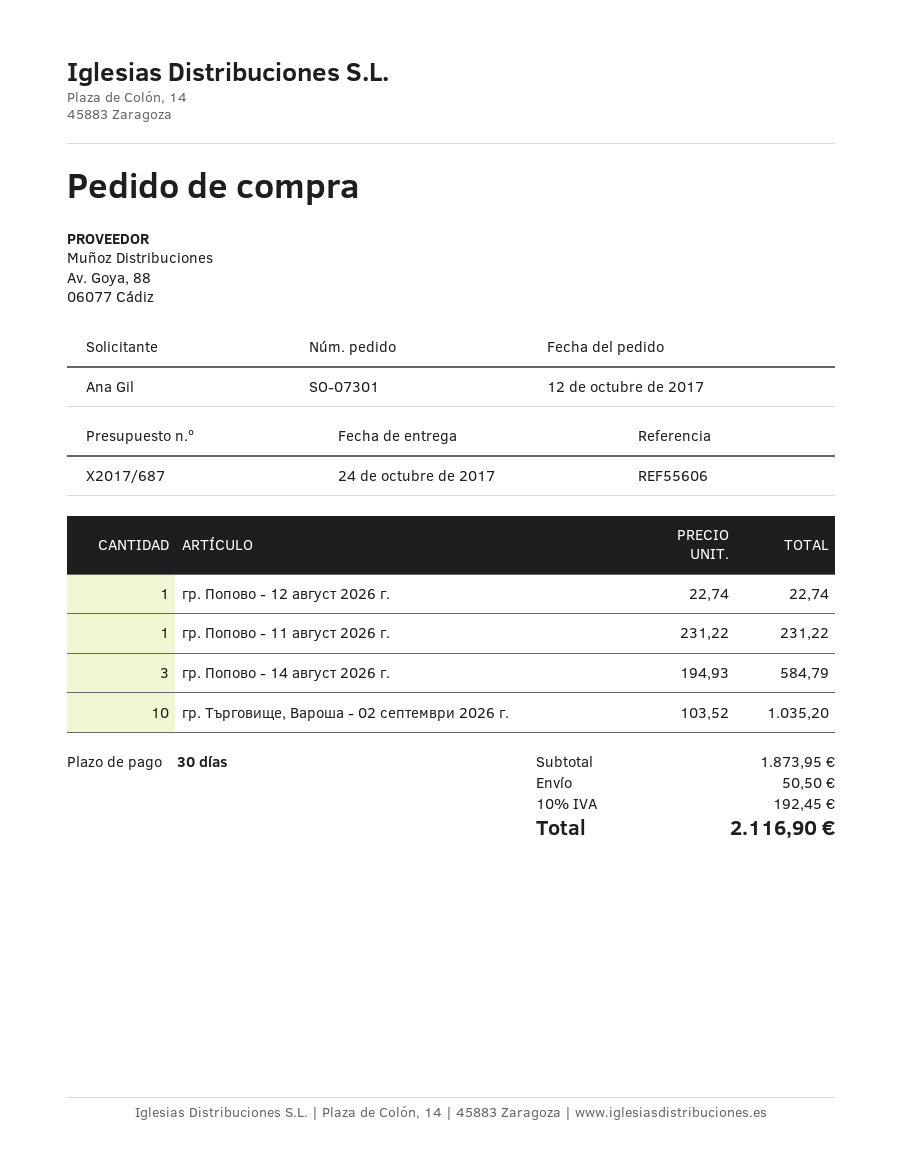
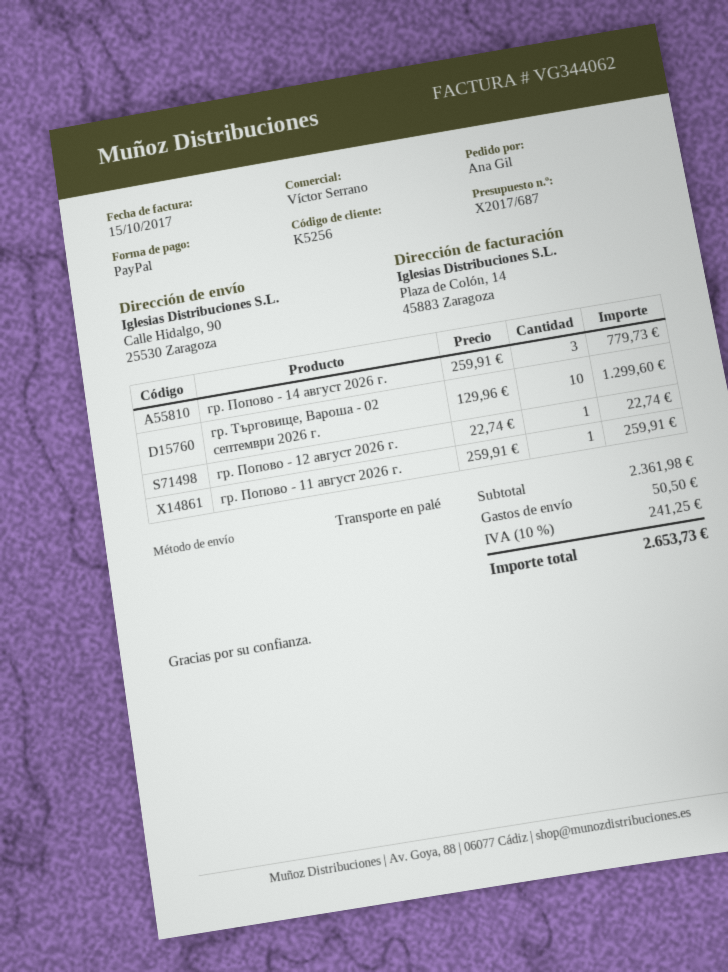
гр. Попово - 11 август 2026 г.: 1 x 231.22 = 231.22 -> 1 x 259.91 = 259.91
гр. Попово - 14 август 2026 г.: 3 x 194.93 = 584.79 -> 3 x 259.91 = 779.73
гр. Търговище, Вароша - 02 септември 2026 г.: 10 x 103.52 = 1035.20 -> 10 x 129.96 = 1299.60
subtotal: 1873.95 -> 2361.98
tax: 10% = 192.45 -> 10% = 241.25
total: 2116.90 -> 2653.73

